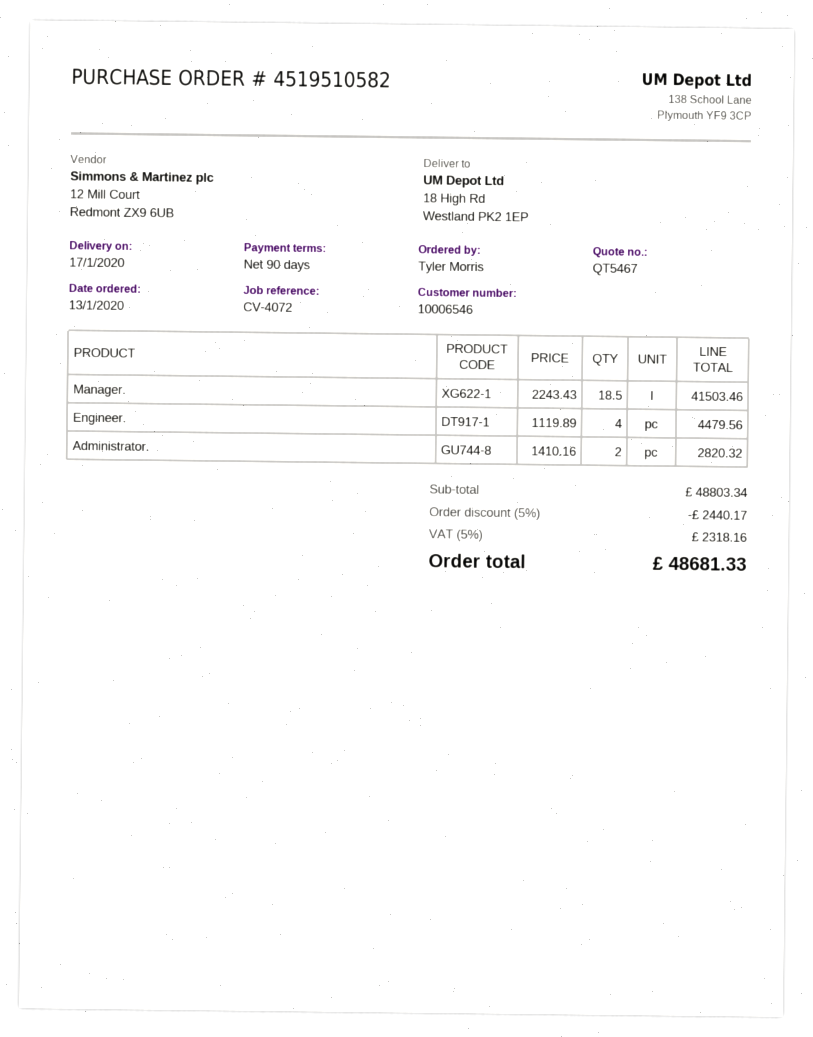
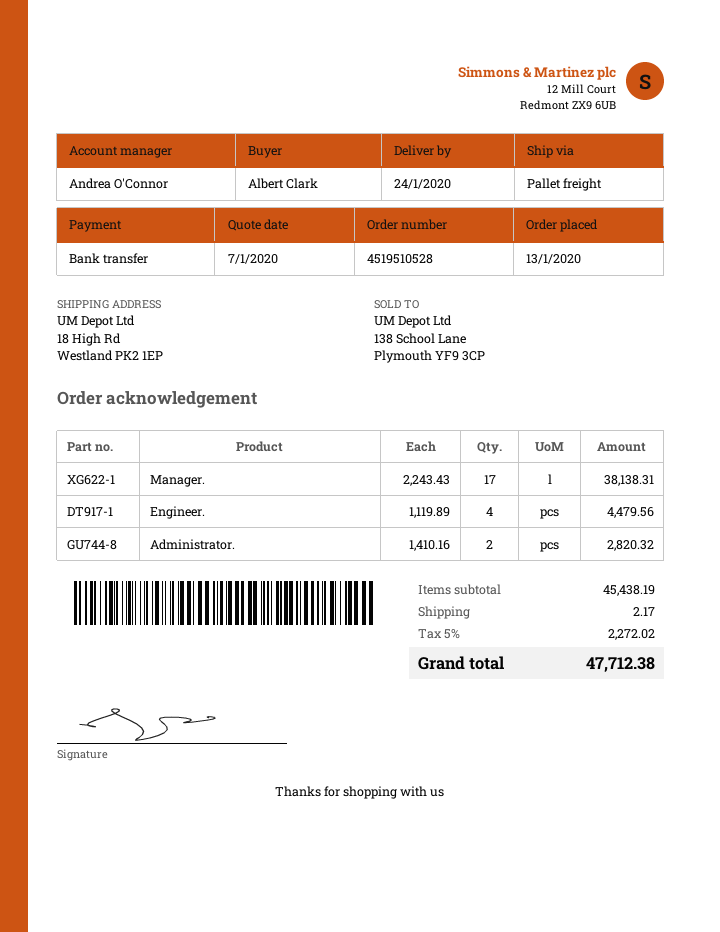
order number: 4519510582 -> 4519510528
delivery date: 2020-01-17 -> 2020-01-24
ordered by: Tyler Morris -> Albert Clark
Manager.: 18.5 x 2243.43 = 41503.46 -> 17 x 2243.43 = 38138.31
subtotal: 48803.34 -> 45438.19
discount: 5% = 2440.17 -> none
shipping: none -> 2.17
tax: 5% = 2318.16 -> 5% = 2272.02
total: 48681.33 -> 47712.38

